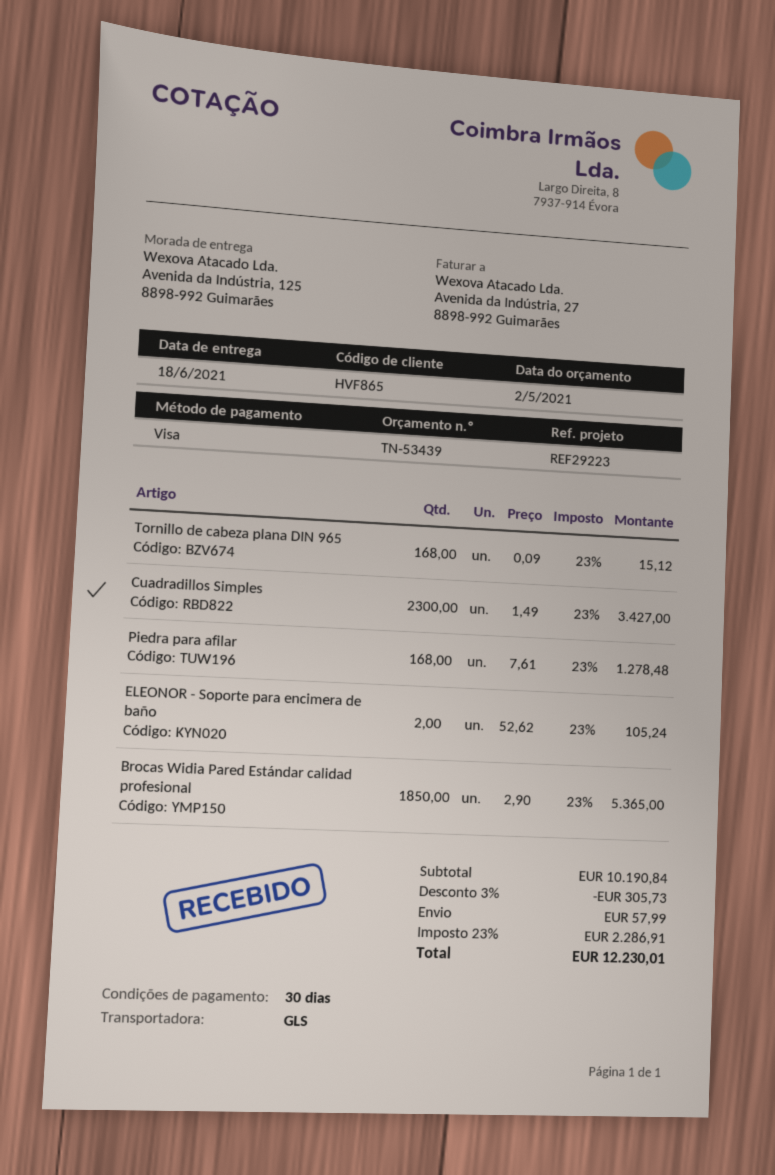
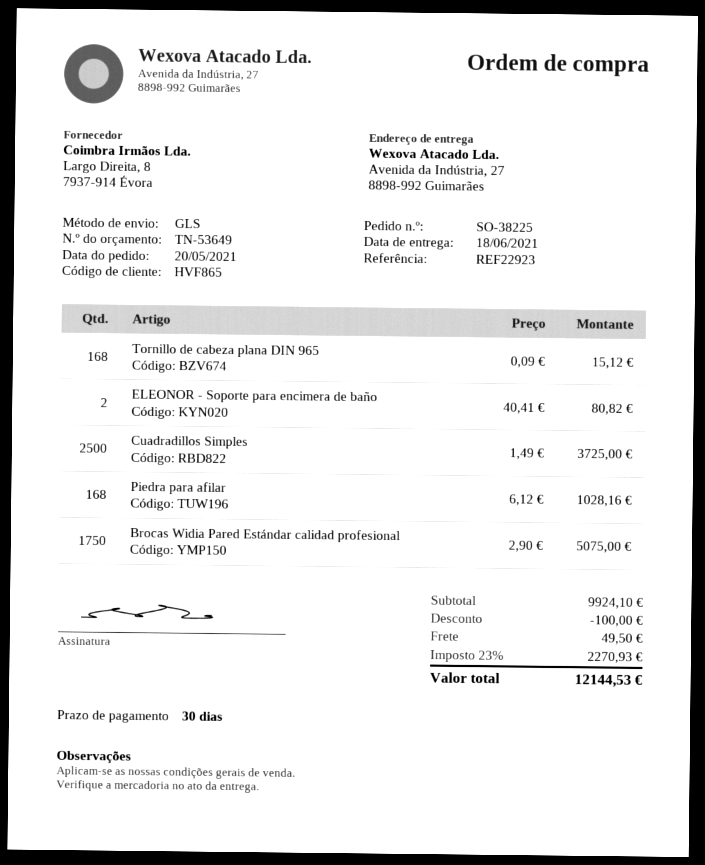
quote number: TN-53439 -> TN-53649
reference: REF29223 -> REF22923
ship to: Avenida da Indústria, 125, 8898-992 Guimarães -> Avenida da Indústria, 27, 8898-992 Guimarães
Cuadradillos Simples: 2300 x 1.49 = 3427.00 -> 2500 x 1.49 = 3725.00
Piedra para afilar: 168 x 7.61 = 1278.48 -> 168 x 6.12 = 1028.16
ELEONOR - Soporte para encimera de baño: 2 x 52.62 = 105.24 -> 2 x 40.41 = 80.82
Brocas Widia Pared Estándar calidad profesional: 1850 x 2.90 = 5365.00 -> 1750 x 2.90 = 5075.00
subtotal: 10190.84 -> 9924.10
discount: 305.73 -> 100.00
shipping: 57.99 -> 49.50
tax: 23% = 2286.91 -> 23% = 2270.93
total: 12230.01 -> 12144.53

